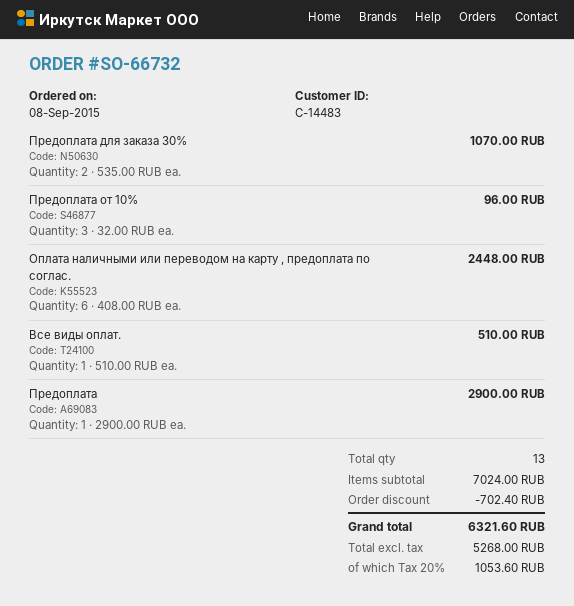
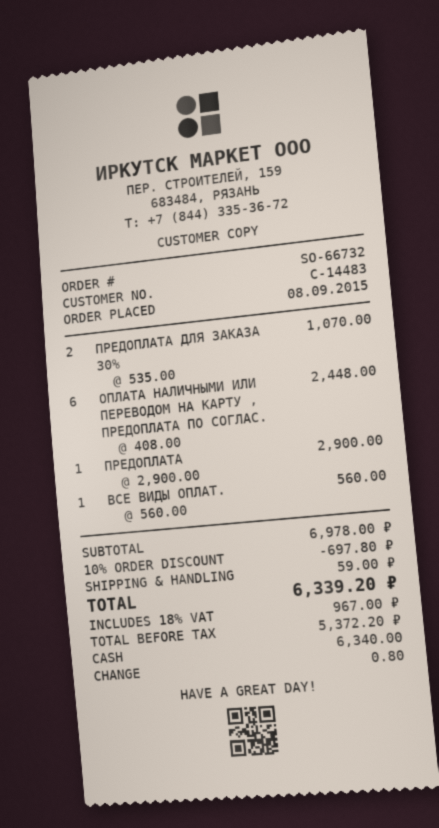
Предоплата от 10%: 3 x 32.00 = 96.00 -> none
Все виды оплат.: 1 x 510.00 = 510.00 -> 1 x 560.00 = 560.00
subtotal: 7024.00 -> 6978.00
discount: 702.40 -> 697.80
shipping: none -> 59.00
net: 5268.00 -> 5372.20
tax: 20% = 1053.60 -> 18% = 967.00
total: 6321.60 -> 6339.20

